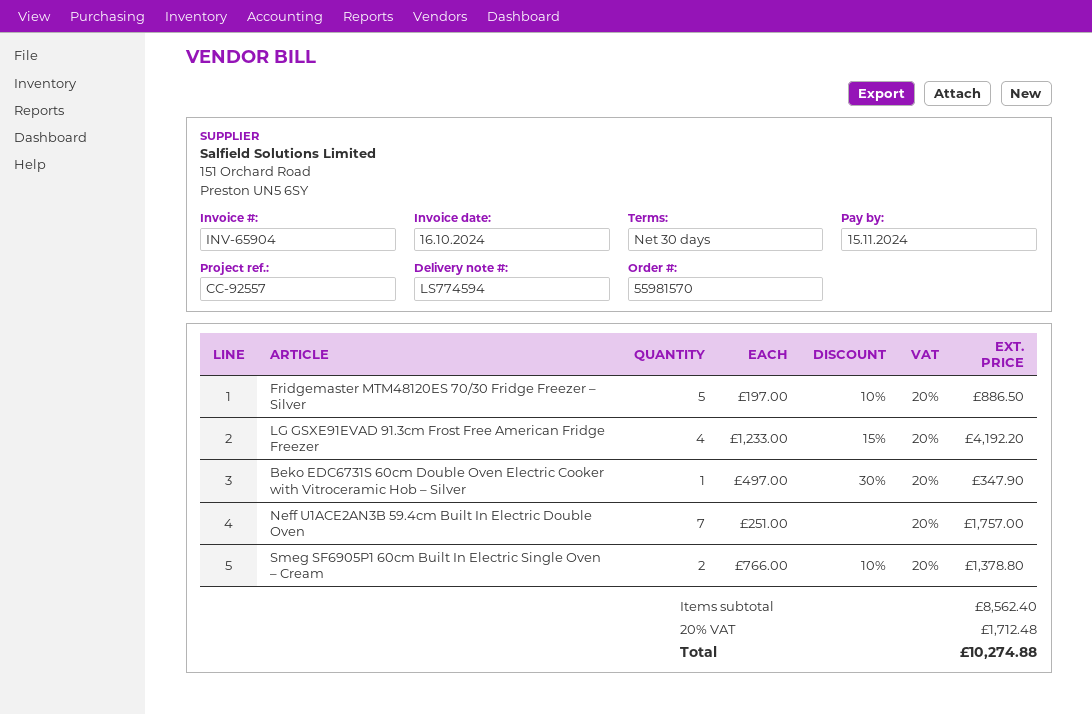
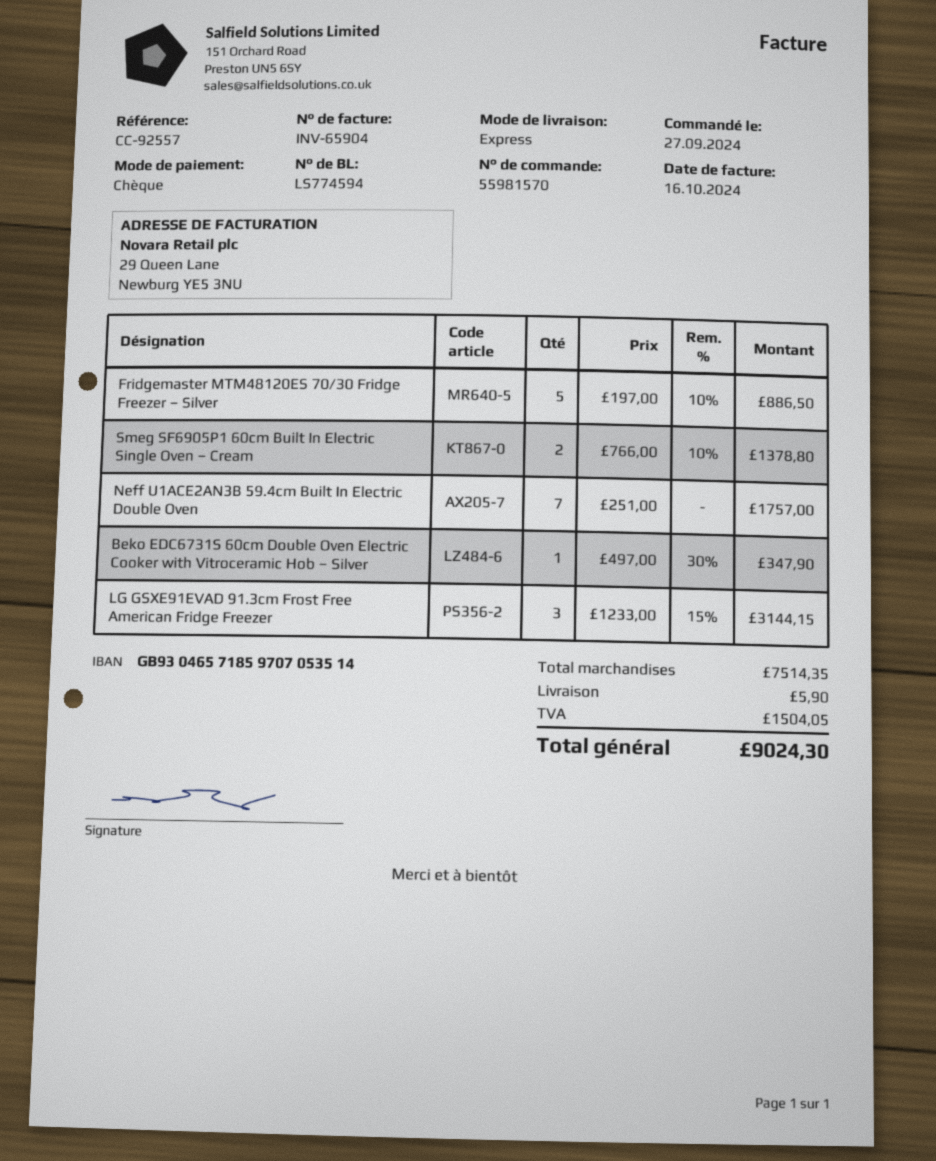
LG GSXE91EVAD 91.3cm Frost Free American Fridge Freezer: 4 x 1233.00 - 15% = 4192.20 -> 3 x 1233.00 - 15% = 3144.15
subtotal: 8562.40 -> 7514.35
shipping: none -> 5.90
tax: 1712.48 -> 1504.05
total: 10274.88 -> 9024.30

